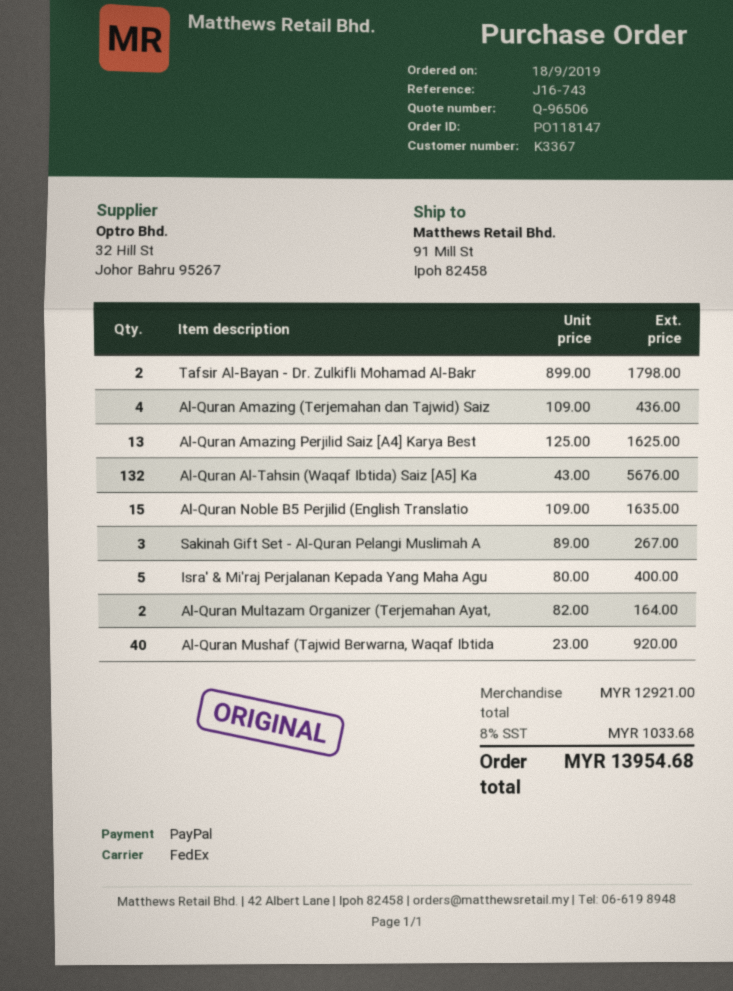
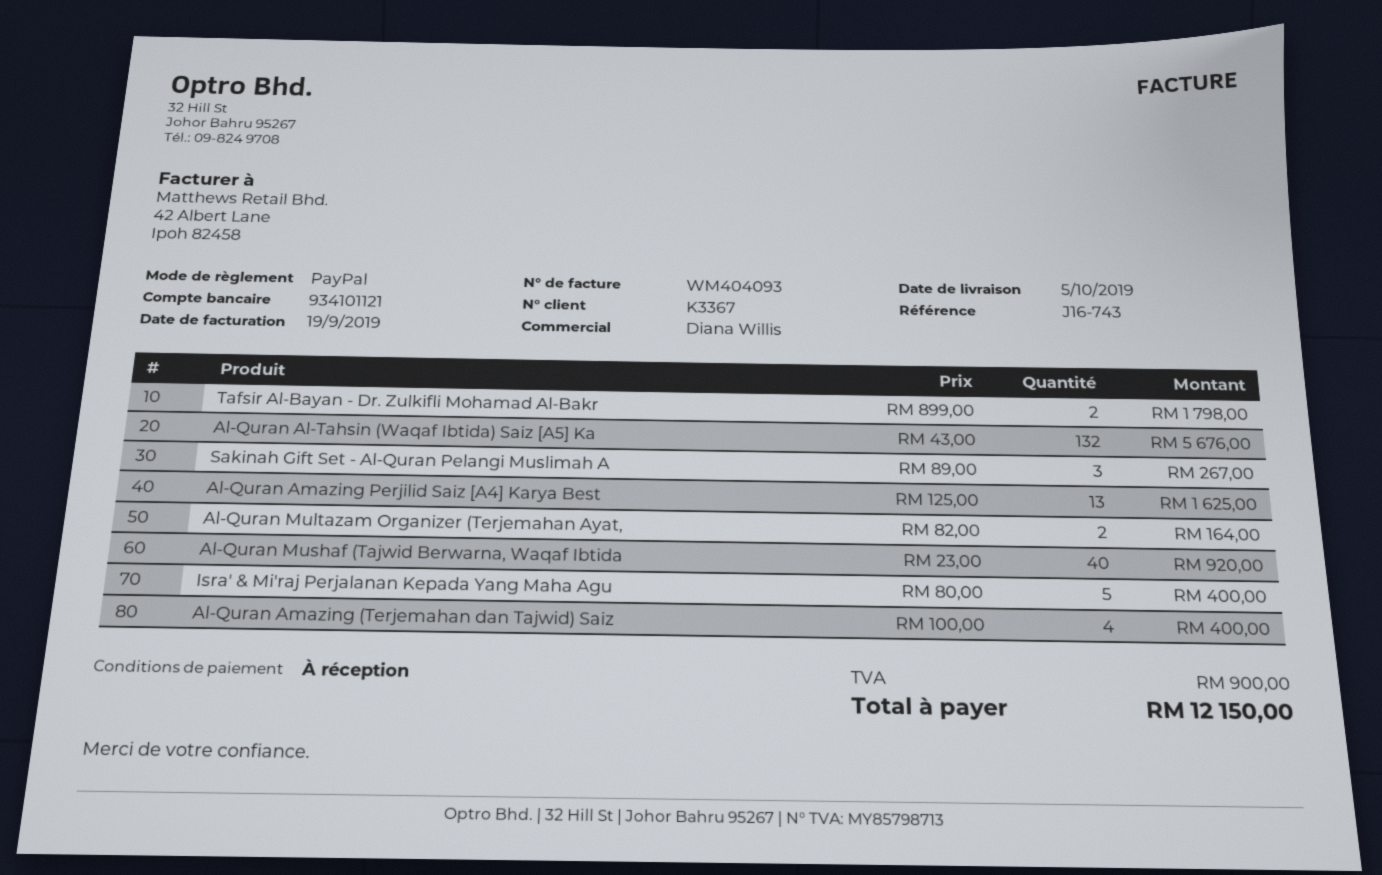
Al-Quran Amazing (Terjemahan dan Tajwid) Saiz: 4 x 109.00 = 436.00 -> 4 x 100.00 = 400.00
Al-Quran Noble B5 Perjilid (English Translatio: 15 x 109.00 = 1635.00 -> none
tax: 1033.68 -> 900.00
total: 13954.68 -> 12150.00

